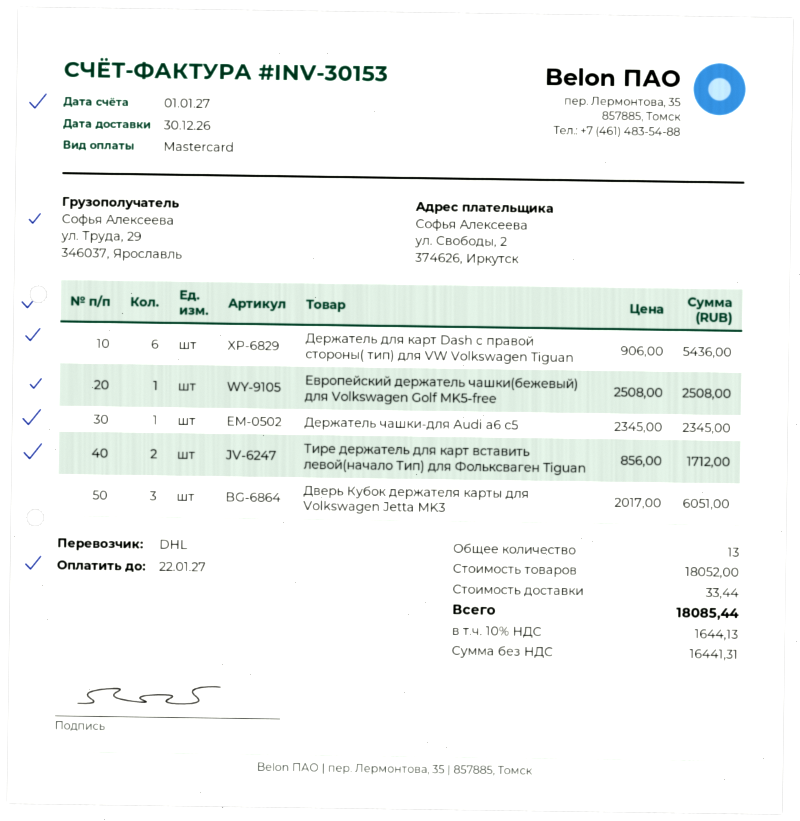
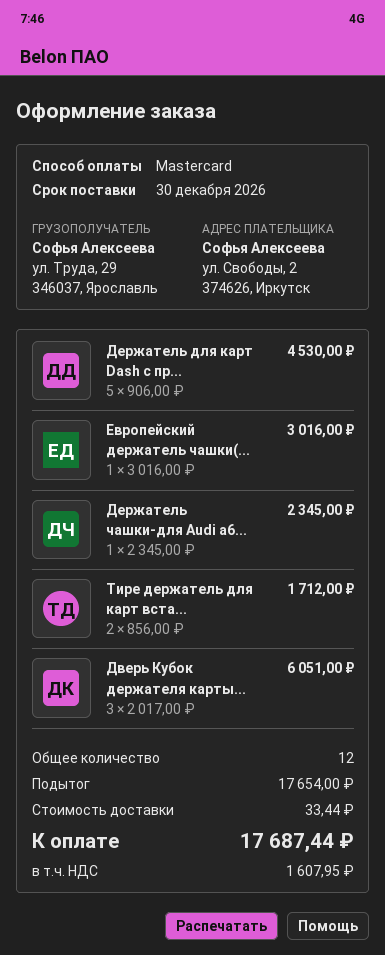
Держатель для карт Dash с правой стороны( тип) для VW Volkswagen Tiguan: 6 x 906.00 = 5436.00 -> 5 x 906.00 = 4530.00
Европейский держатель чашки(бежевый) для Volkswagen Golf MK5-free: 1 x 2508.00 = 2508.00 -> 1 x 3016.00 = 3016.00
total quantity: 13 -> 12
subtotal: 18052.00 -> 17654.00
tax: 1644.13 -> 1607.95
total: 18085.44 -> 17687.44

